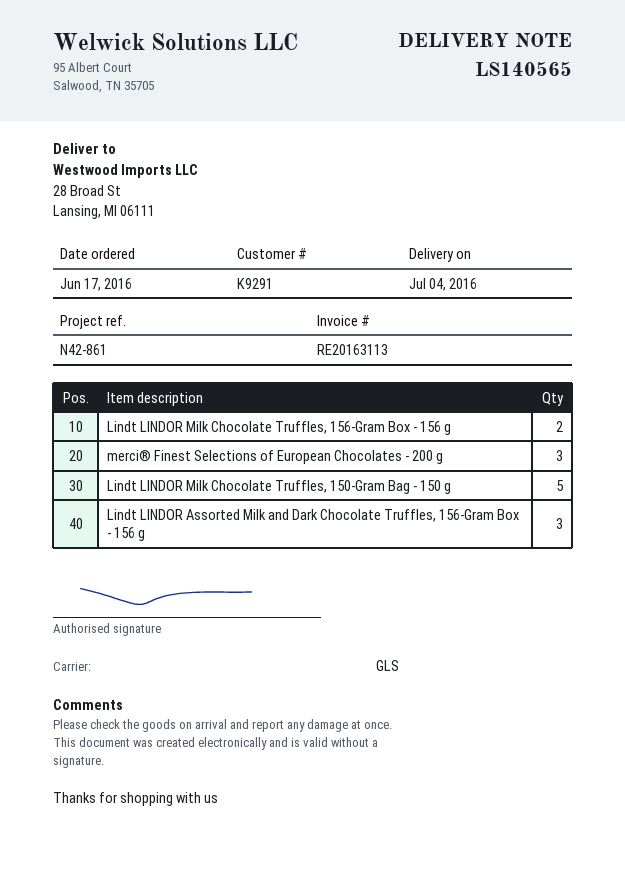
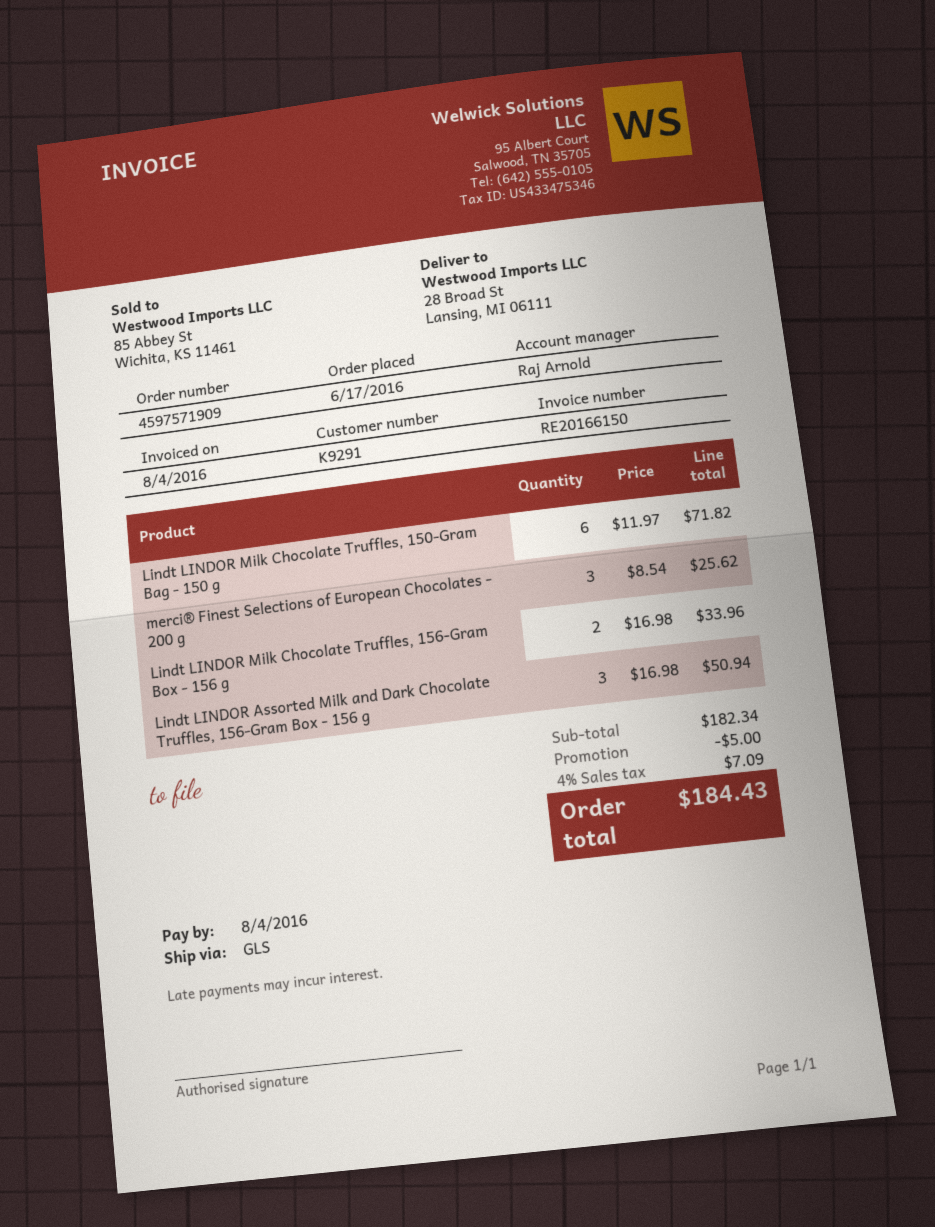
invoice number: RE20163113 -> RE20166150
Lindt LINDOR Milk Chocolate Truffles, 150-Gram Bag - 150 g: 5 -> 6

